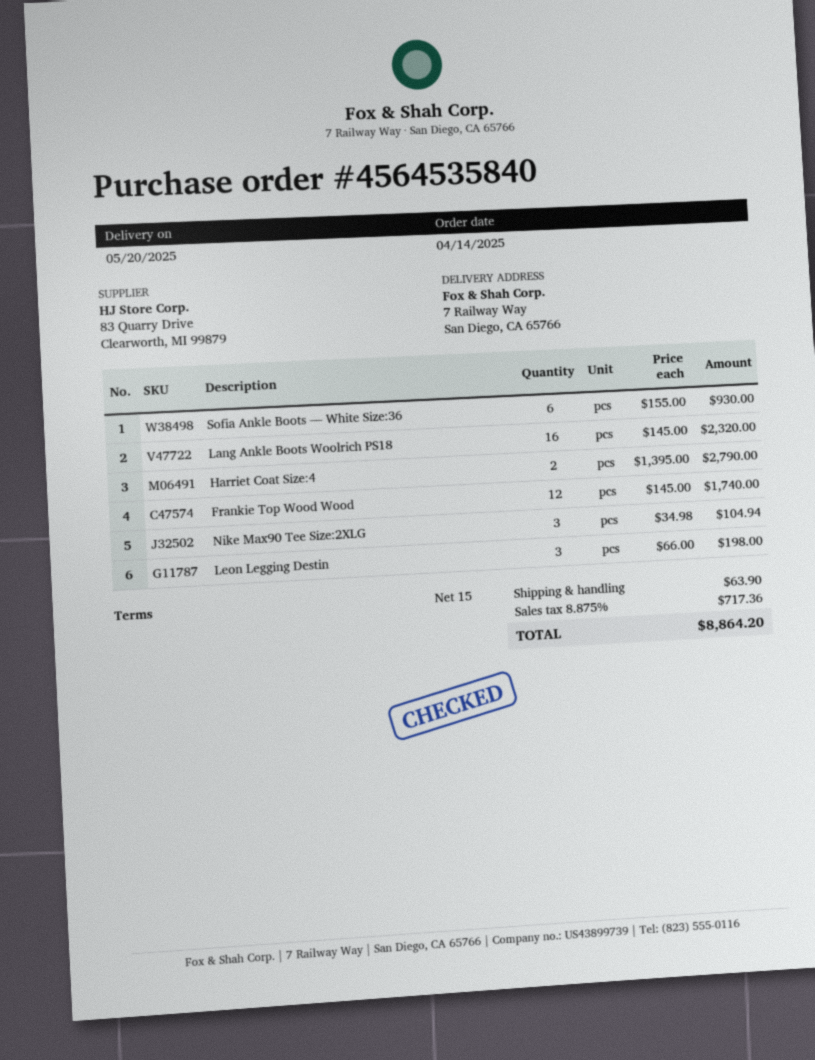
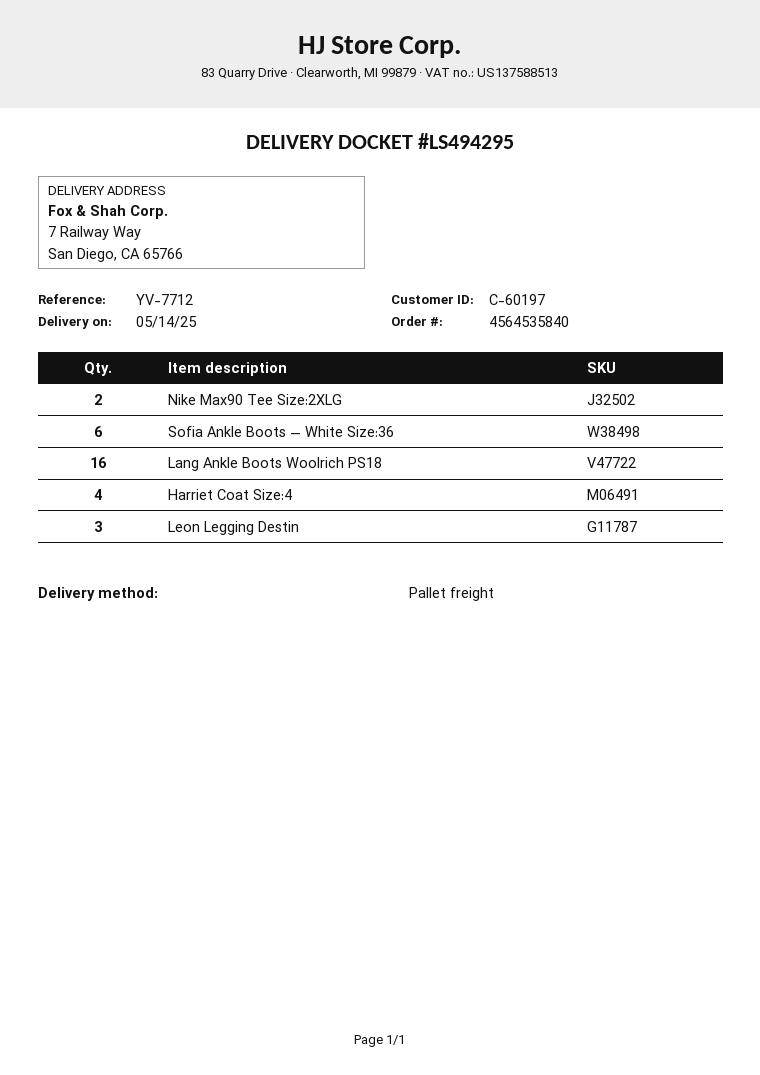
delivery date: 2025-05-20 -> 2025-05-14
Harriet Coat Size:4: 2 -> 4
Frankie Top Wood Wood: 12 -> none
Nike Max90 Tee Size:2XLG: 3 -> 2

